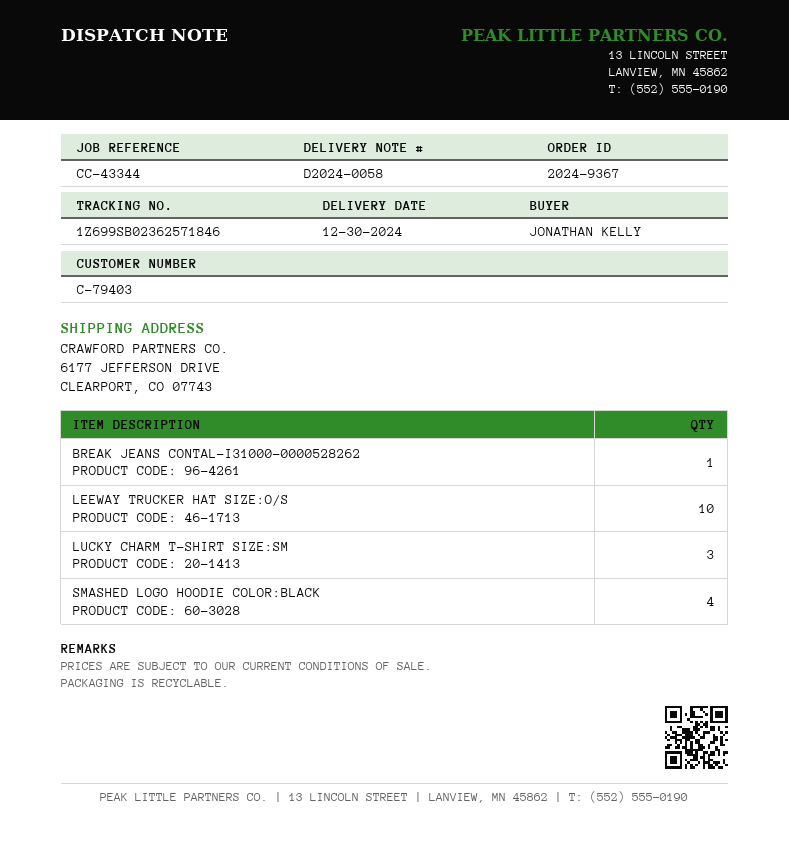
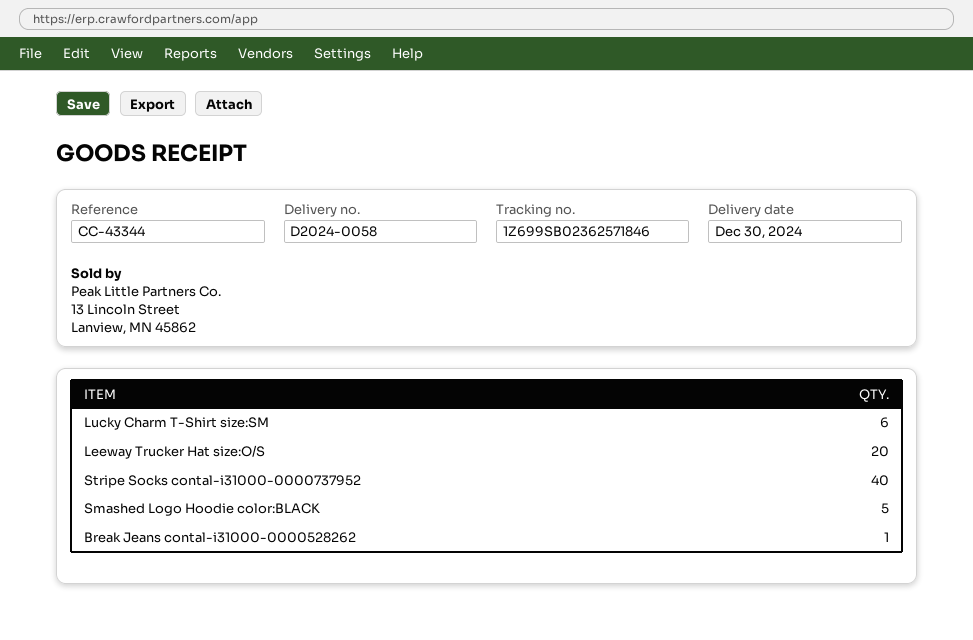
LEEWAY TRUCKER HAT SIZE:O/S: 10 -> 20
LUCKY CHARM T-SHIRT SIZE:SM: 3 -> 6
SMASHED LOGO HOODIE COLOR:BLACK: 4 -> 5
Stripe Socks contal-i31000-0000737952: none -> 40

